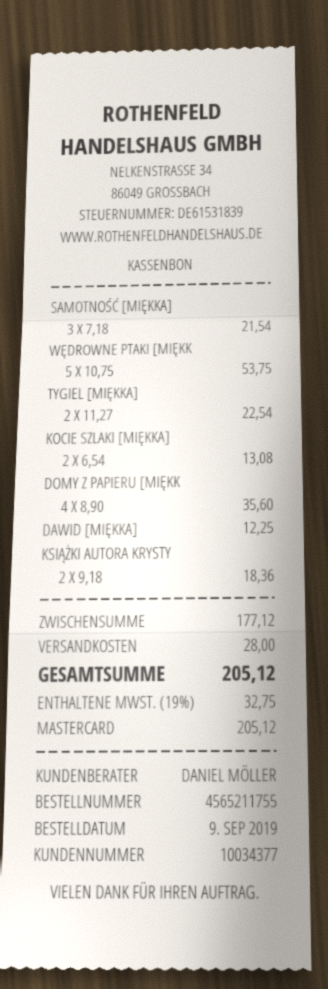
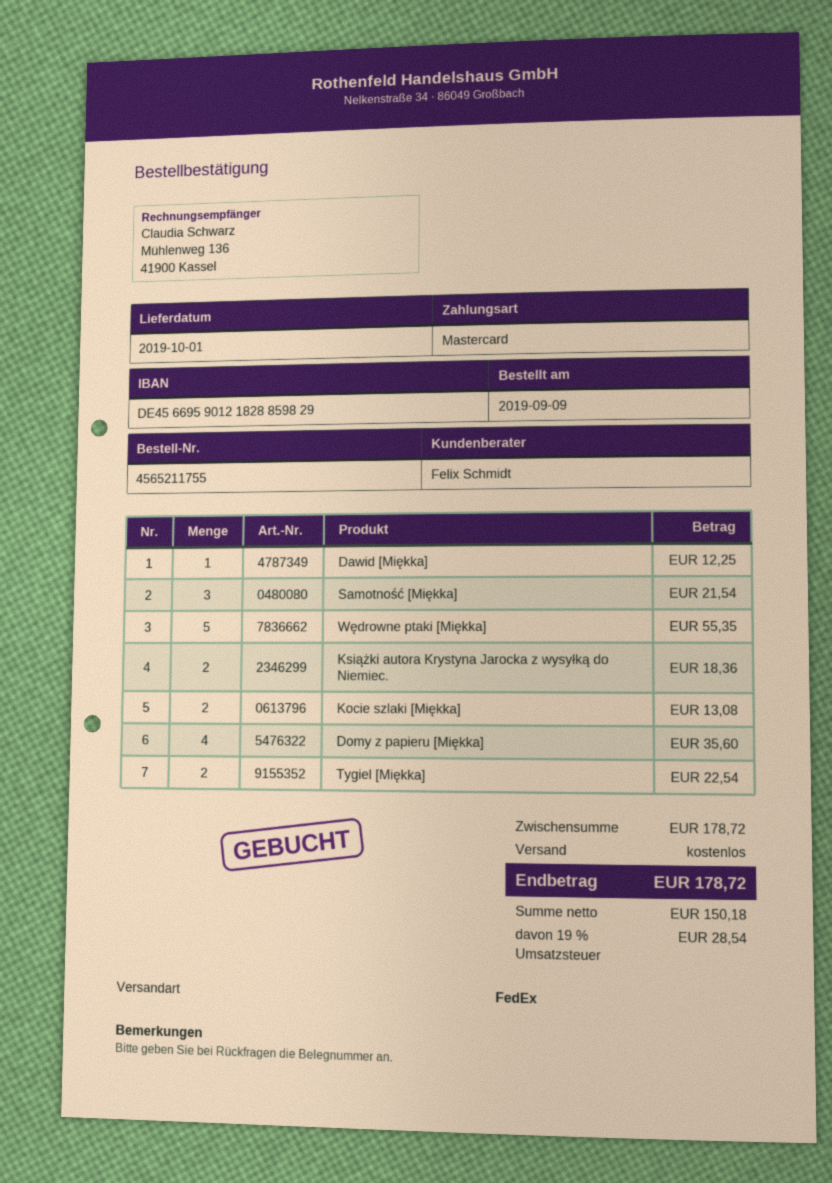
sales rep: DANIEL MÖLLER -> Felix Schmidt
WĘDROWNE PTAKI [MIĘKK: 5 for 53.75 -> 5 for 55.35
subtotal: 177.12 -> 178.72
shipping: 28.00 -> 0.00
tax: 19% = 32.75 -> 19% = 28.54
total: 205.12 -> 178.72

